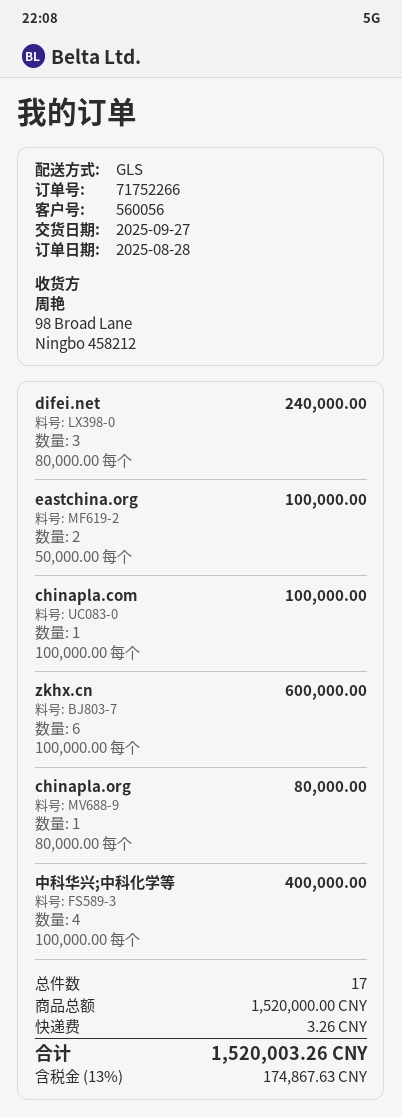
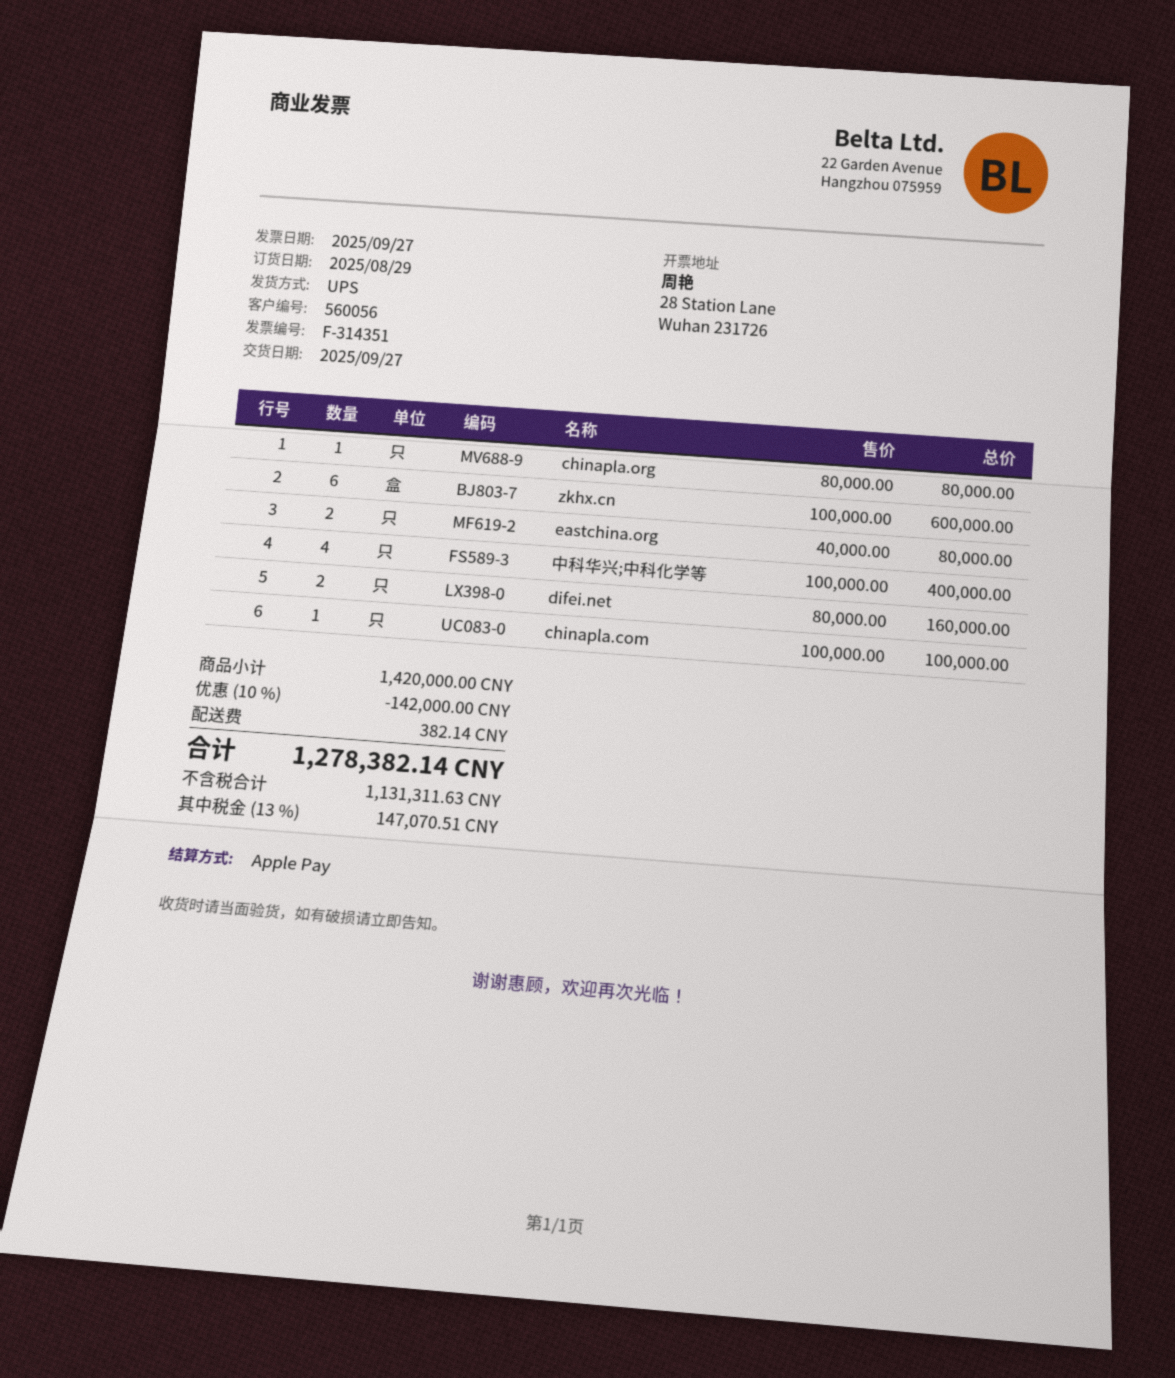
order date: 2025-08-28 -> 2025-08-29
shipping method: GLS -> UPS
difei.net: 3 x 80000.00 = 240000.00 -> 2 x 80000.00 = 160000.00
eastchina.org: 2 x 50000.00 = 100000.00 -> 2 x 40000.00 = 80000.00
subtotal: 1520000.00 -> 1420000.00
discount: none -> 10% = 142000.00
shipping: 3.26 -> 382.14
tax: 13% = 174867.63 -> 13% = 147070.51
total: 1520003.26 -> 1278382.14

